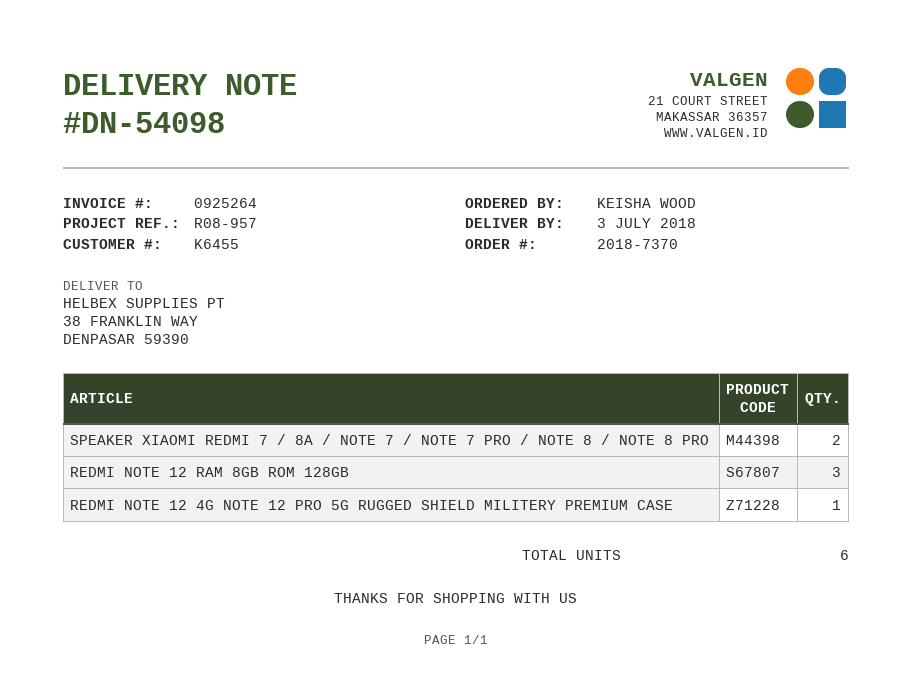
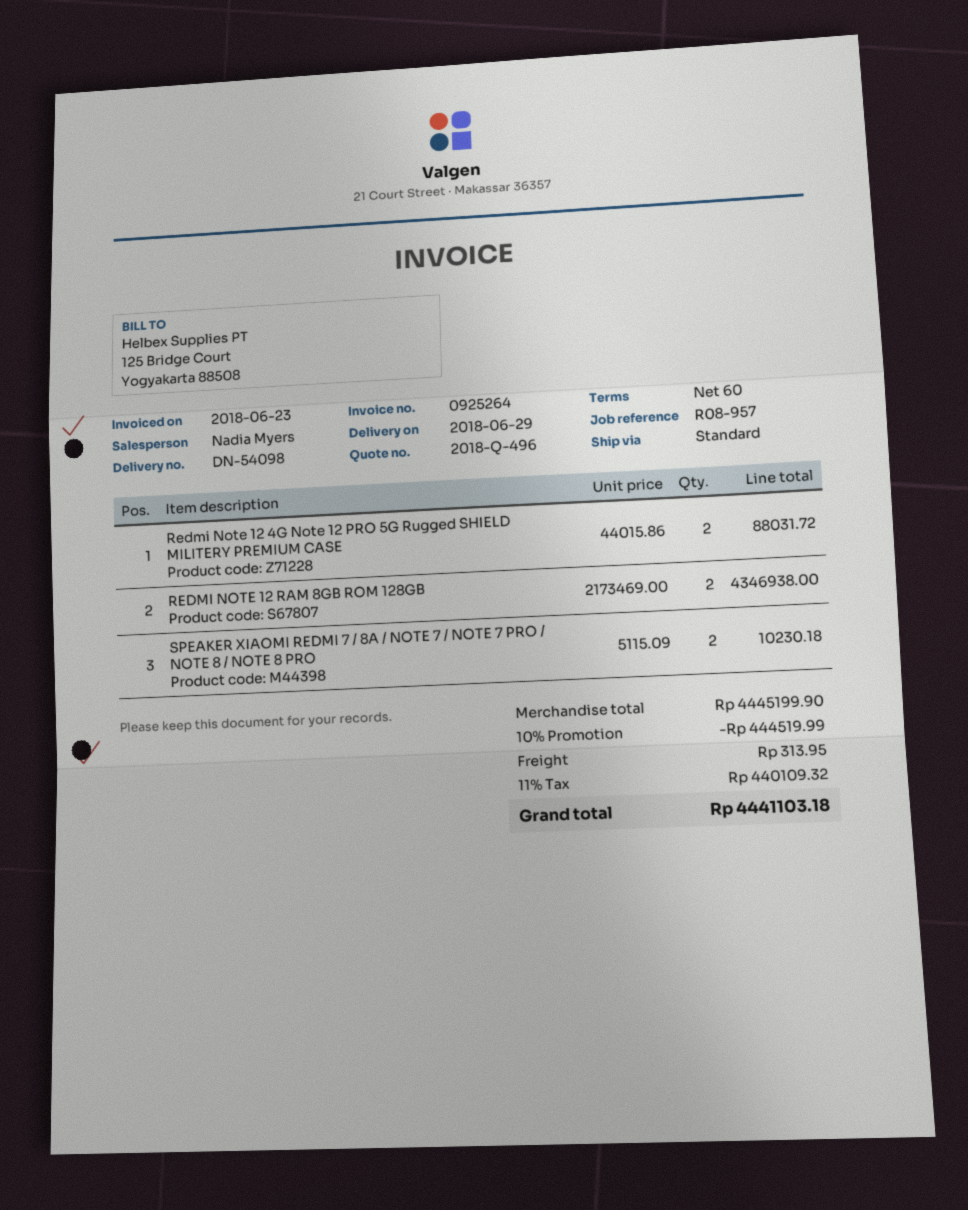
delivery date: 2018-07-03 -> 2018-06-29
REDMI NOTE 12 RAM 8GB ROM 128GB: 3 -> 2
REDMI NOTE 12 4G NOTE 12 PRO 5G RUGGED SHIELD MILITERY PREMIUM CASE: 1 -> 2

